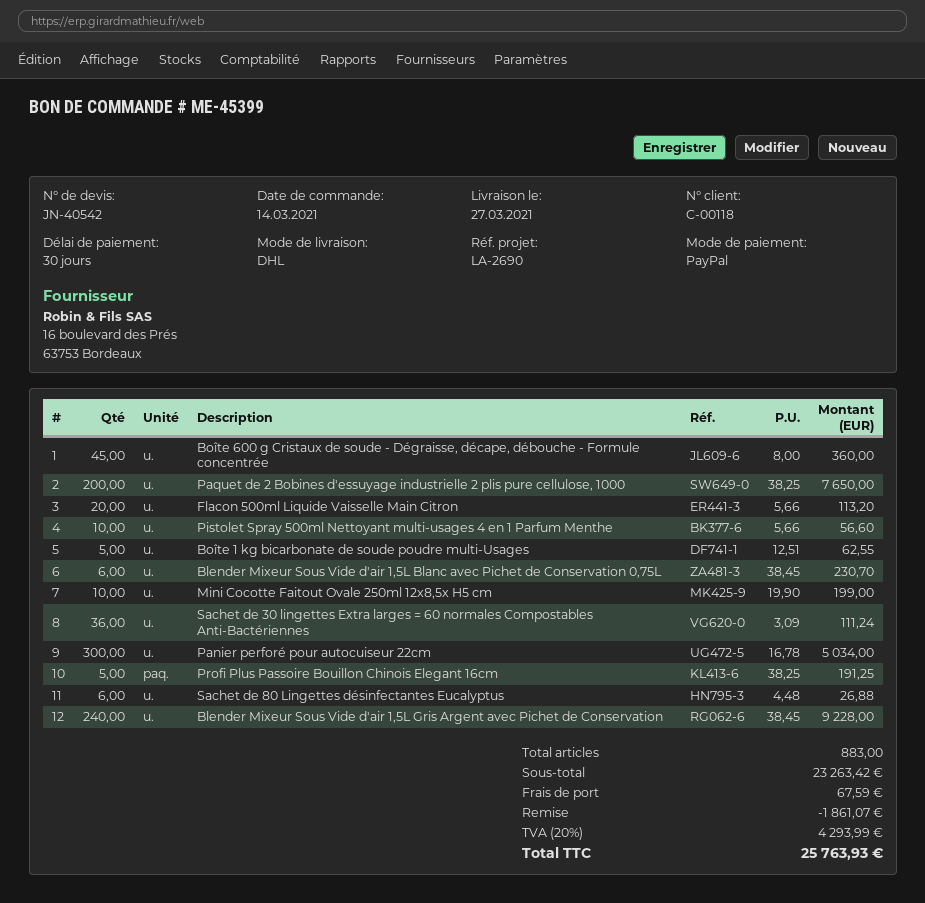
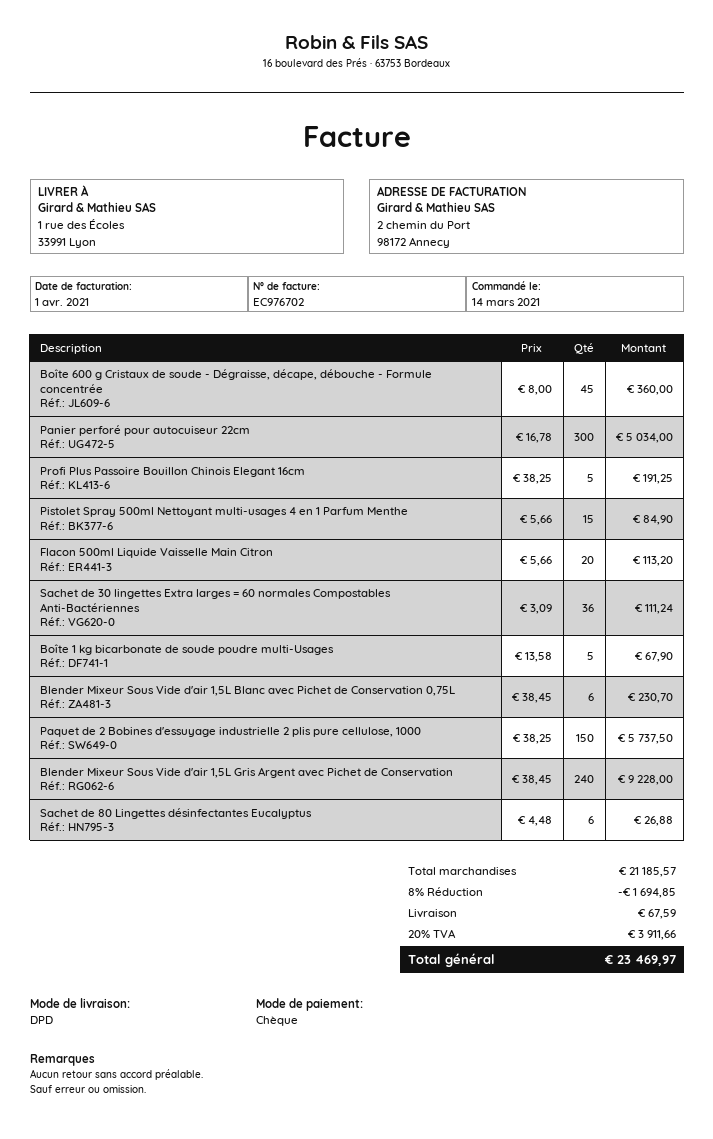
payment method: PayPal -> cheque
shipping method: DHL -> DPD
Paquet de 2 Bobines d'essuyage industrielle 2 plis pure cellulose, 1000: 200 x 38.25 = 7650.00 -> 150 x 38.25 = 5737.50
Pistolet Spray 500ml Nettoyant multi-usages 4 en 1 Parfum Menthe: 10 x 5.66 = 56.60 -> 15 x 5.66 = 84.90
Boîte 1 kg bicarbonate de soude poudre multi-Usages: 5 x 12.51 = 62.55 -> 5 x 13.58 = 67.90
Mini Cocotte Faitout Ovale 250ml 12x8,5x H5 cm: 10 x 19.90 = 199.00 -> none
subtotal: 23263.42 -> 21185.57
discount: 1861.07 -> 1694.85
tax: 20% = 4293.99 -> 20% = 3911.66
total: 25763.93 -> 23469.97

